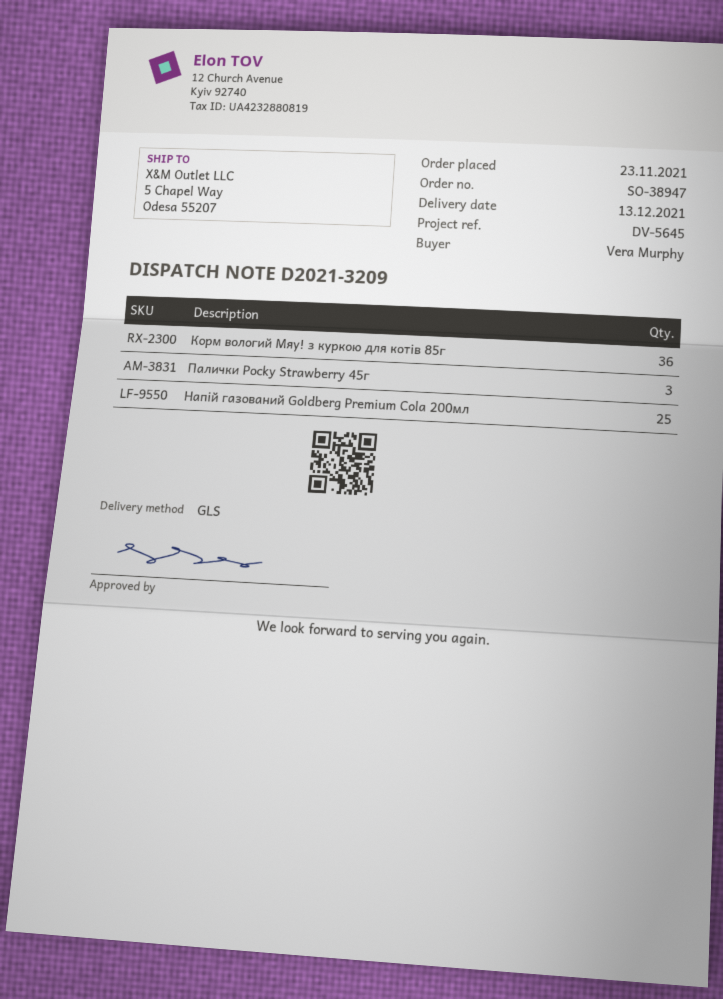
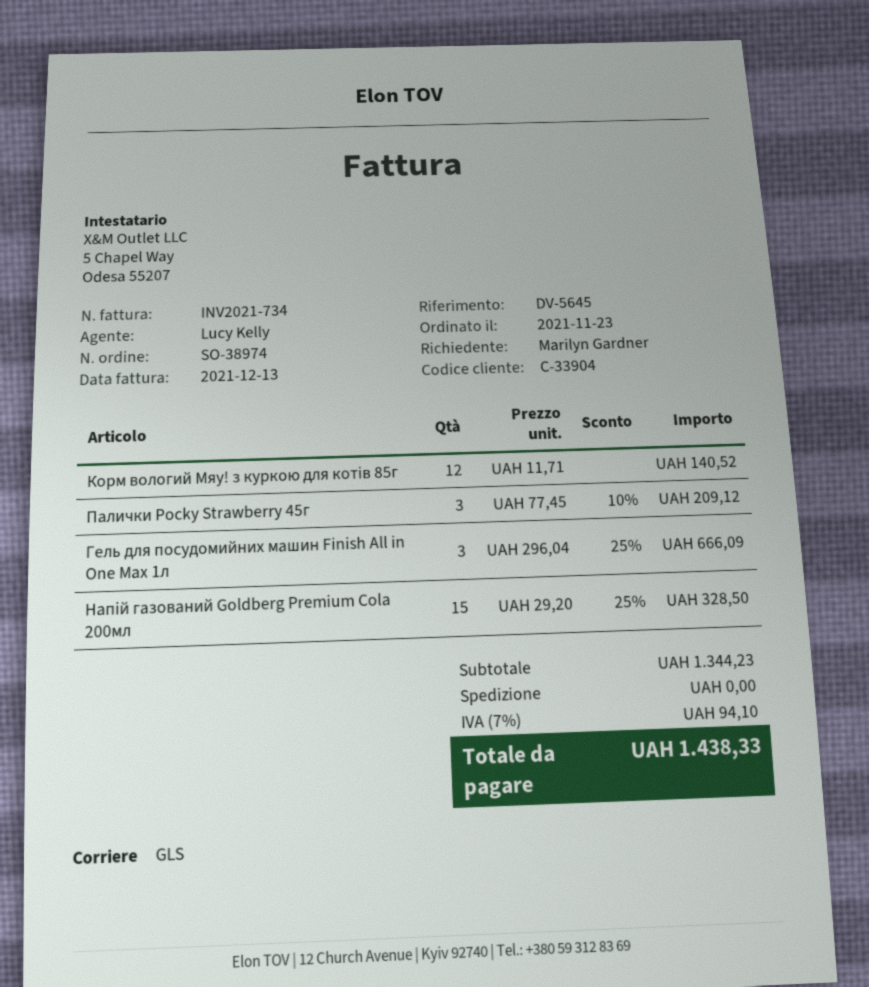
order number: SO-38947 -> SO-38974
ordered by: Vera Murphy -> Marilyn Gardner
Корм вологий Мяу! з куркою для котів 85г: 36 -> 12
Напій газований Goldberg Premium Cola 200мл: 25 -> 15
Гель для посудомийних машин Finish All in One Max 1л: none -> 3

